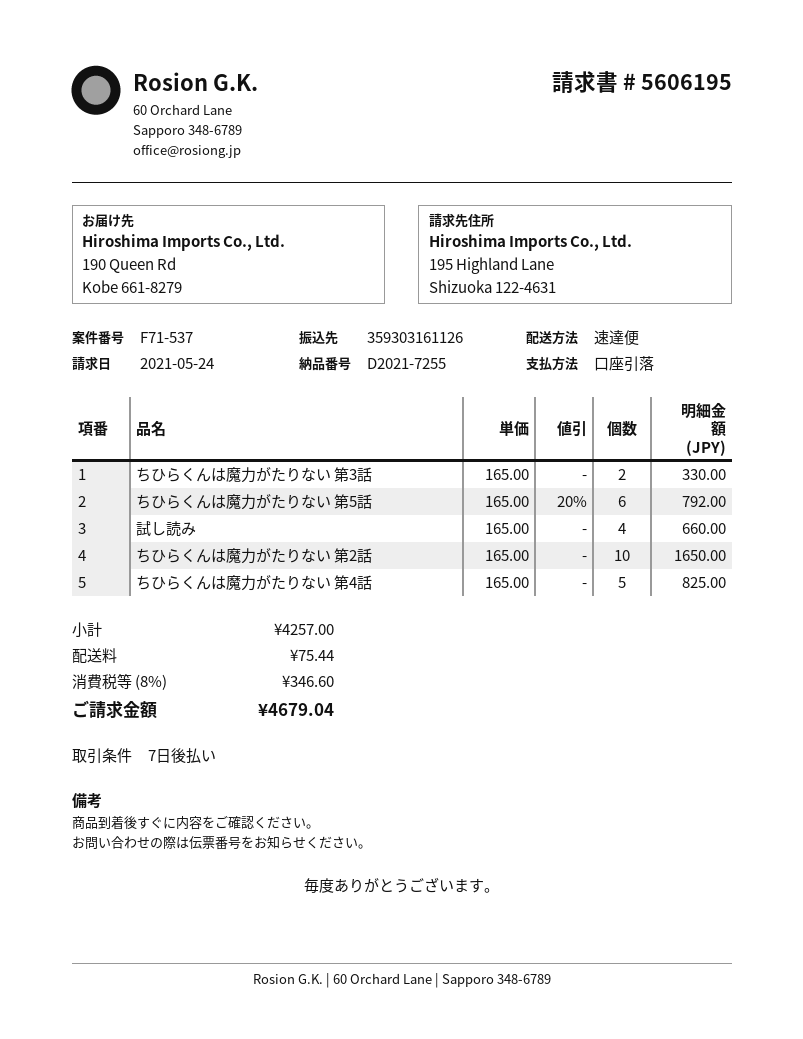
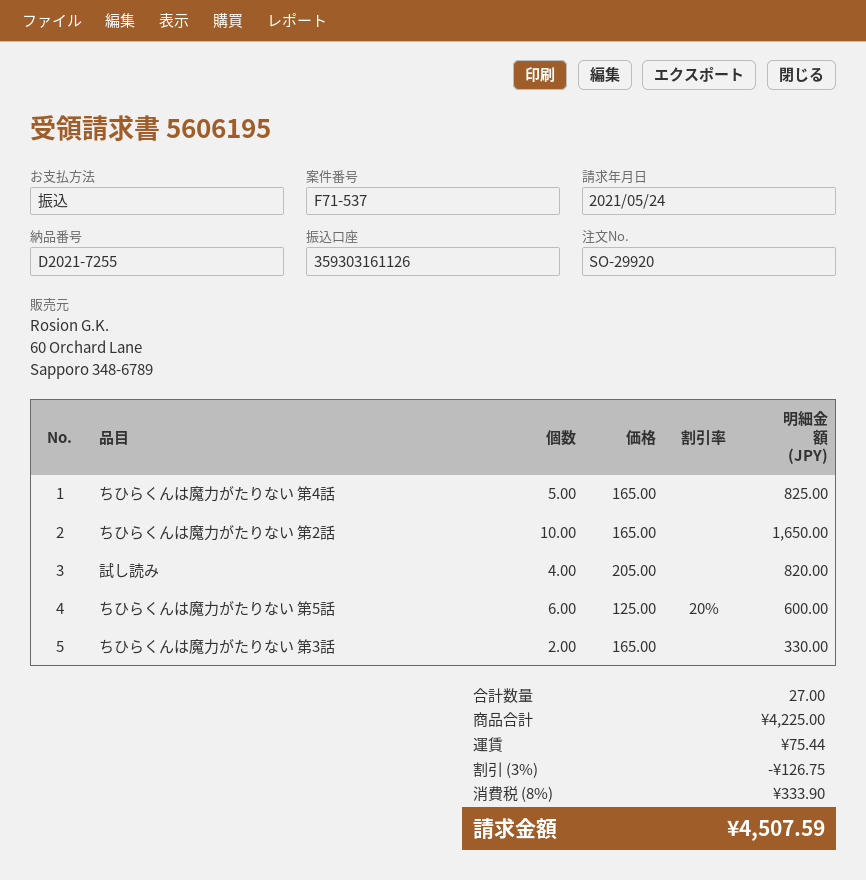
payment method: direct debit -> bank transfer
ちひらくんは魔力がたりない 第5話: 6 x 165.00 - 20% = 792.00 -> 6 x 125.00 - 20% = 600.00
試し読み: 4 x 165.00 = 660.00 -> 4 x 205.00 = 820.00
subtotal: 4257.00 -> 4225.00
discount: none -> 3% = 126.75
tax: 8% = 346.60 -> 8% = 333.90
total: 4679.04 -> 4507.59

